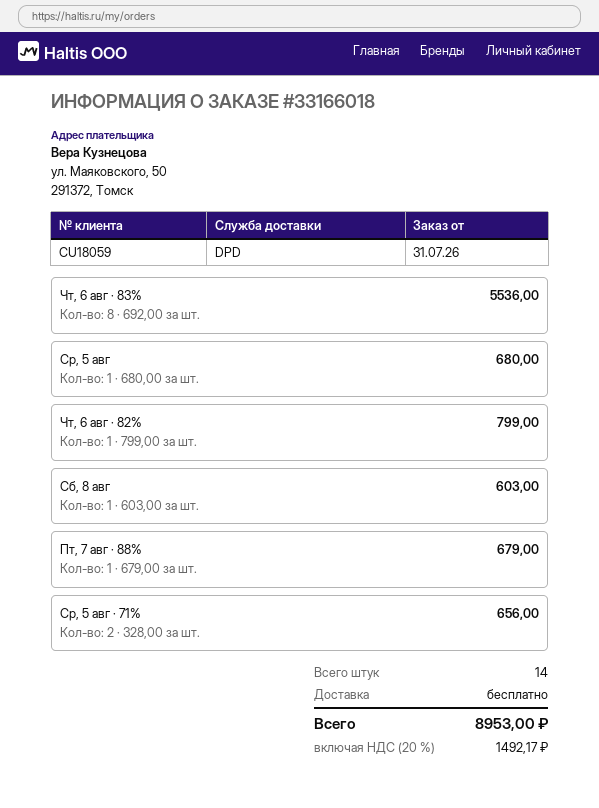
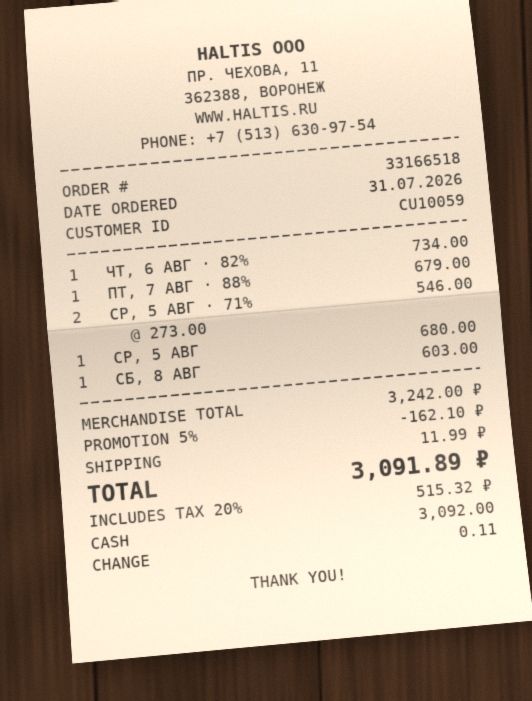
order number: 33166018 -> 33166518
customer number: CU18059 -> CU10059
Чт, 6 авг · 83%: 8 x 692.00 = 5536.00 -> none
Чт, 6 авг · 82%: 1 x 799.00 = 799.00 -> 1 x 734.00 = 734.00
Ср, 5 авг · 71%: 2 x 328.00 = 656.00 -> 2 x 273.00 = 546.00
discount: none -> 5% = 162.10
shipping: 0.00 -> 11.99
tax: 20% = 1492.17 -> 20% = 515.32
total: 8953.00 -> 3091.89

